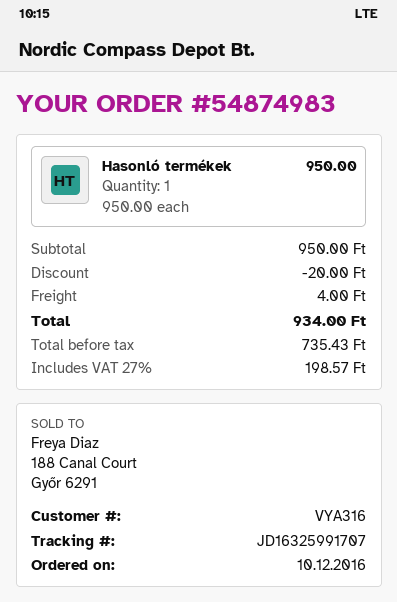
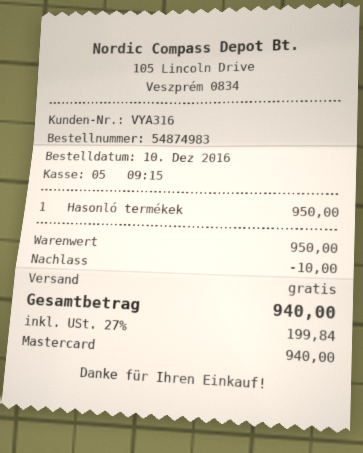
discount: 20.00 -> 10.00
shipping: 4.00 -> 0.00
tax: 27% = 198.57 -> 27% = 199.84
total: 934.00 -> 940.00

